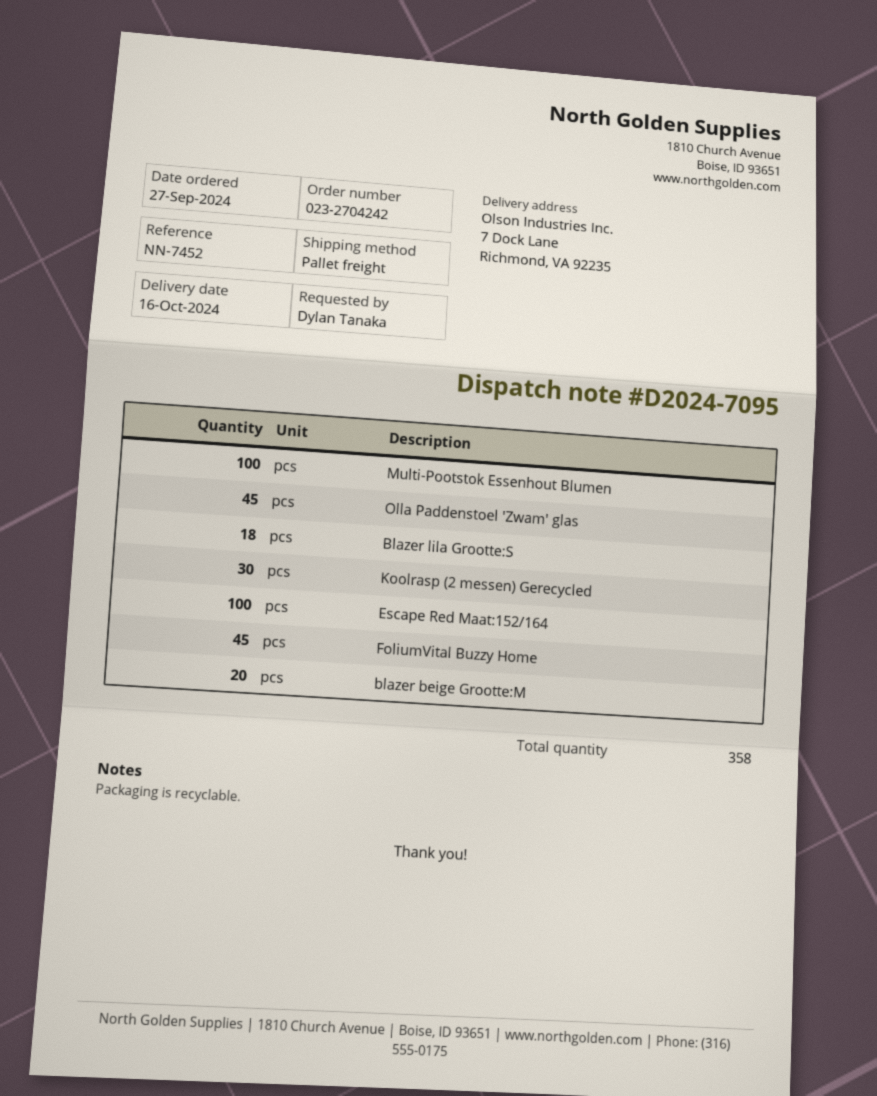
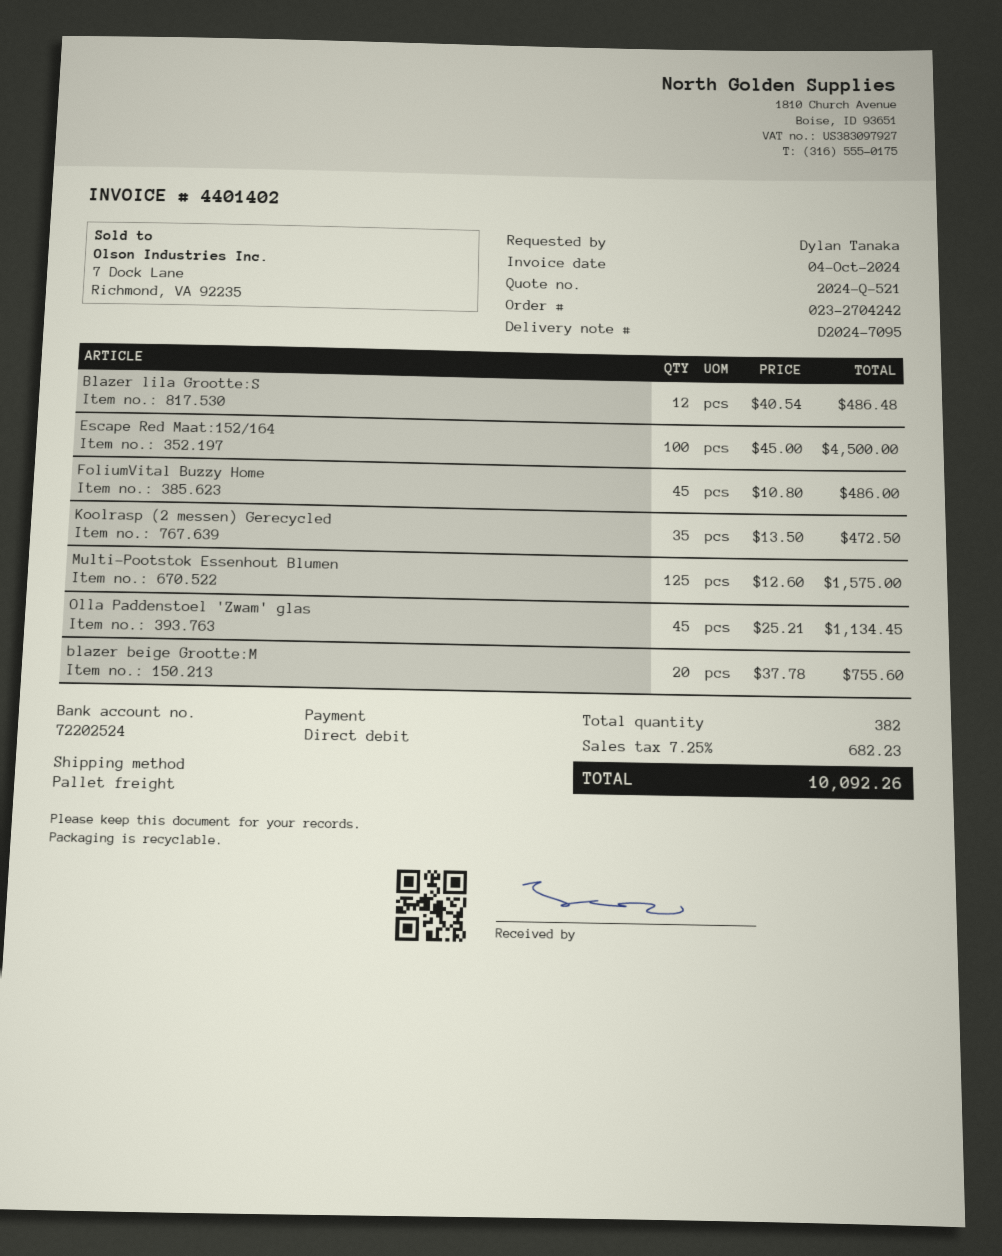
Multi-Pootstok Essenhout Blumen: 100 -> 125
Blazer lila Grootte:S: 18 -> 12
Koolrasp (2 messen) Gerecycled: 30 -> 35
total quantity: 358 -> 382

